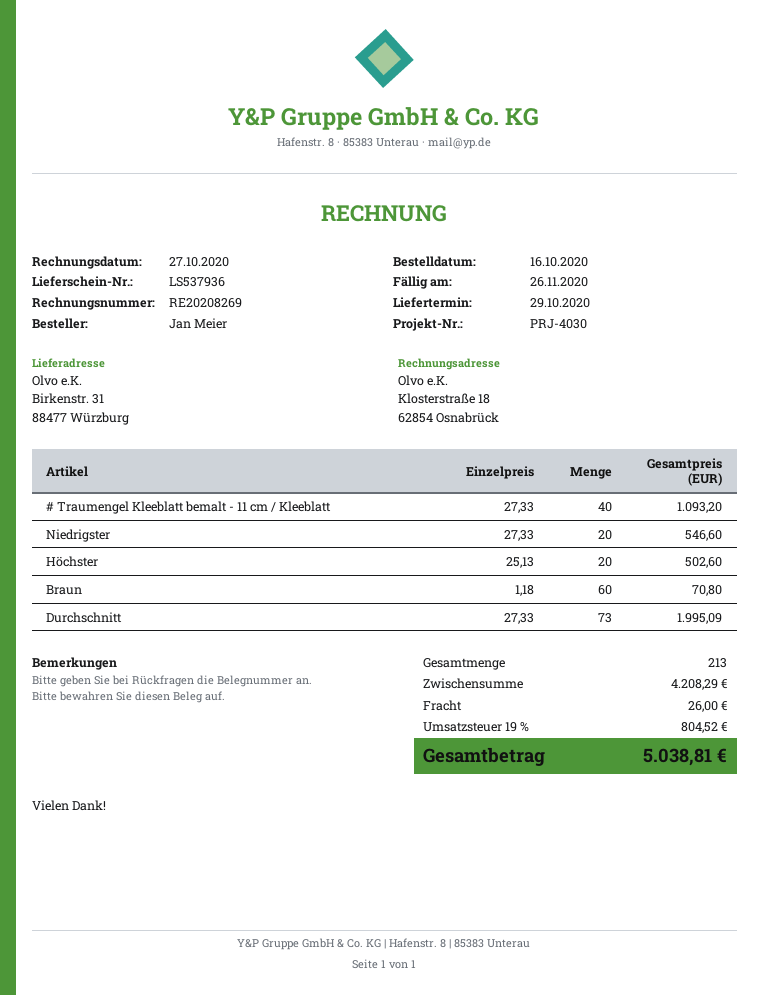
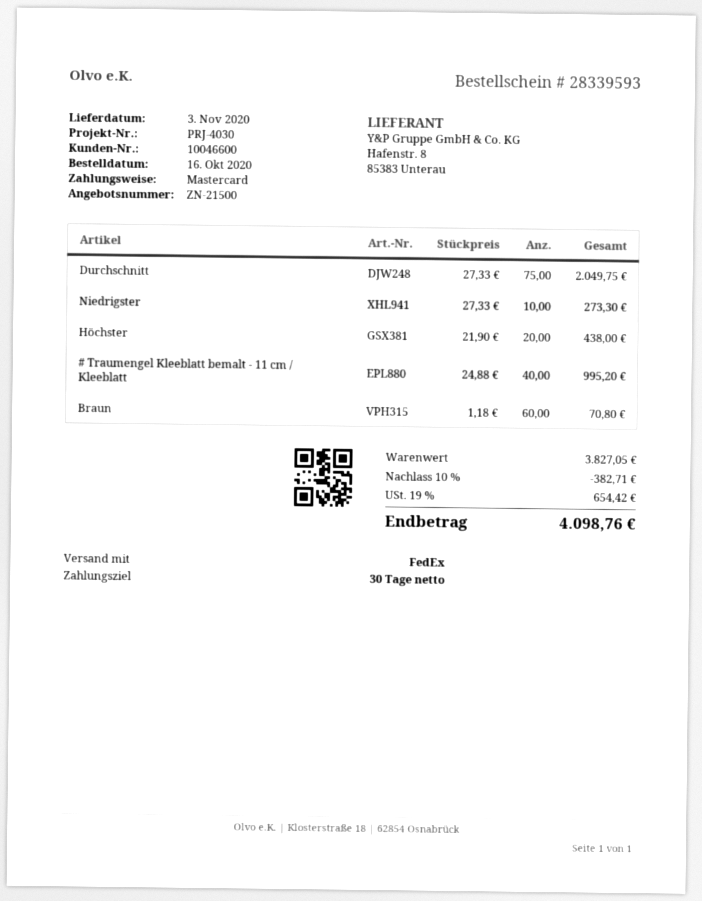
delivery date: 2020-10-29 -> 2020-11-03
# Traumengel Kleeblatt bemalt - 11 cm / Kleeblatt: 40 x 27.33 = 1093.20 -> 40 x 24.88 = 995.20
Niedrigster: 20 x 27.33 = 546.60 -> 10 x 27.33 = 273.30
Höchster: 20 x 25.13 = 502.60 -> 20 x 21.90 = 438.00
Durchschnitt: 73 x 27.33 = 1995.09 -> 75 x 27.33 = 2049.75
subtotal: 4208.29 -> 3827.05
discount: none -> 10% = 382.71
shipping: 26.00 -> none
tax: 19% = 804.52 -> 19% = 654.42
total: 5038.81 -> 4098.76

